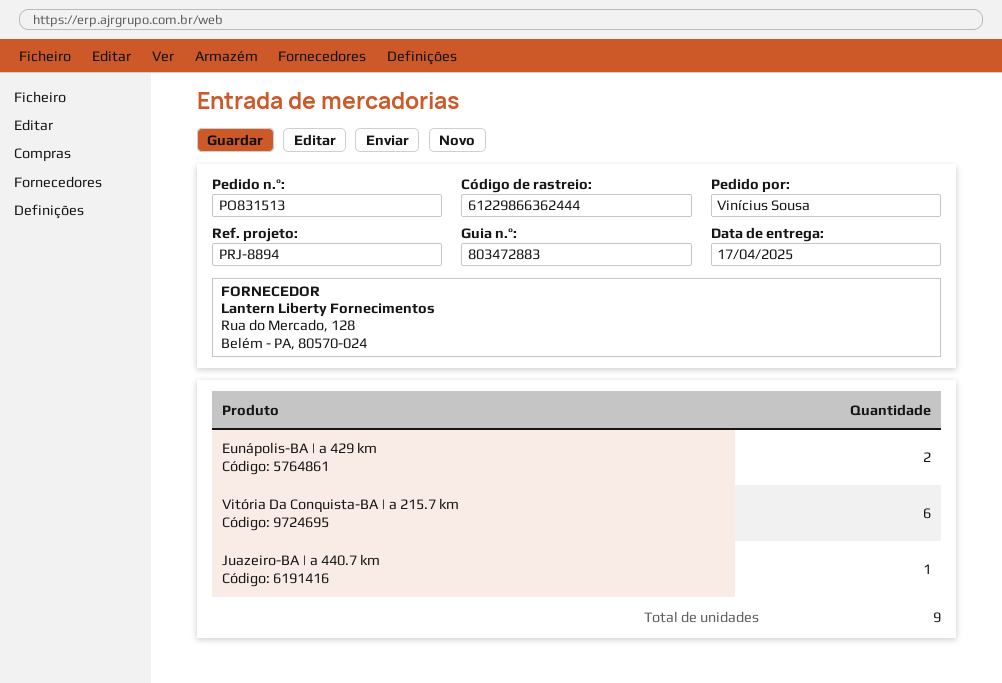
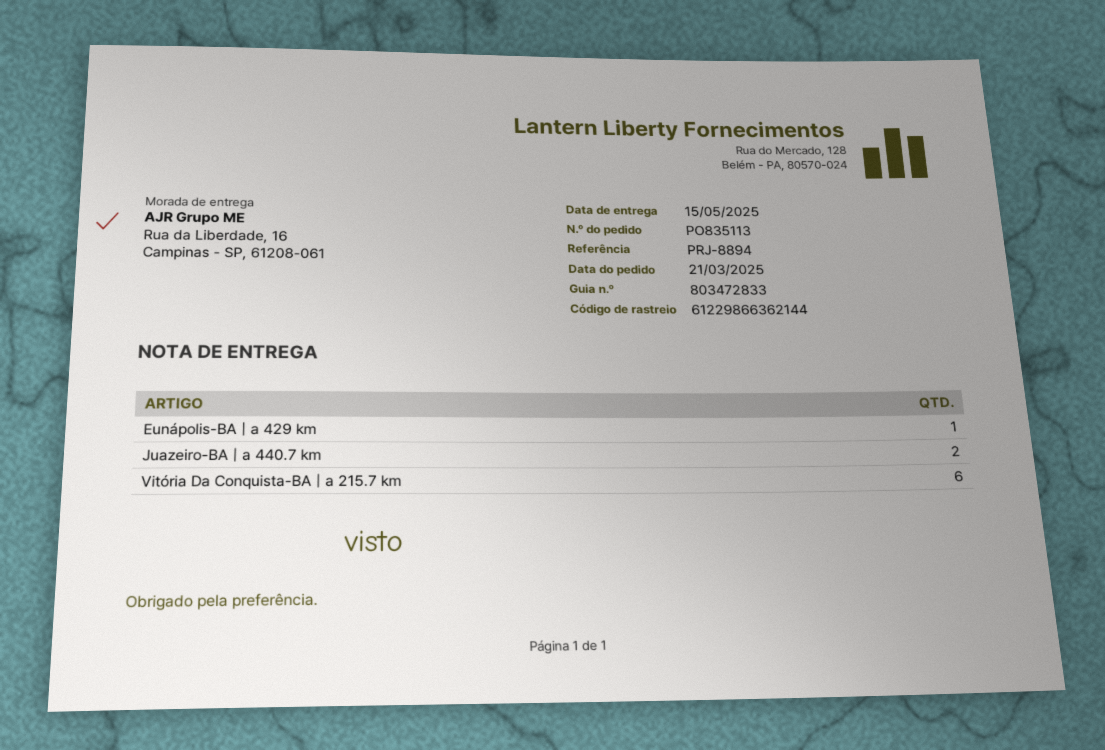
order number: PO831513 -> PO835113
delivery note number: 803472883 -> 803472833
delivery date: 2025-04-17 -> 2025-05-15
tracking number: 61229866362444 -> 61229866362144
Eunápolis-BA | a 429 km: 2 -> 1
Juazeiro-BA | a 440.7 km: 1 -> 2

